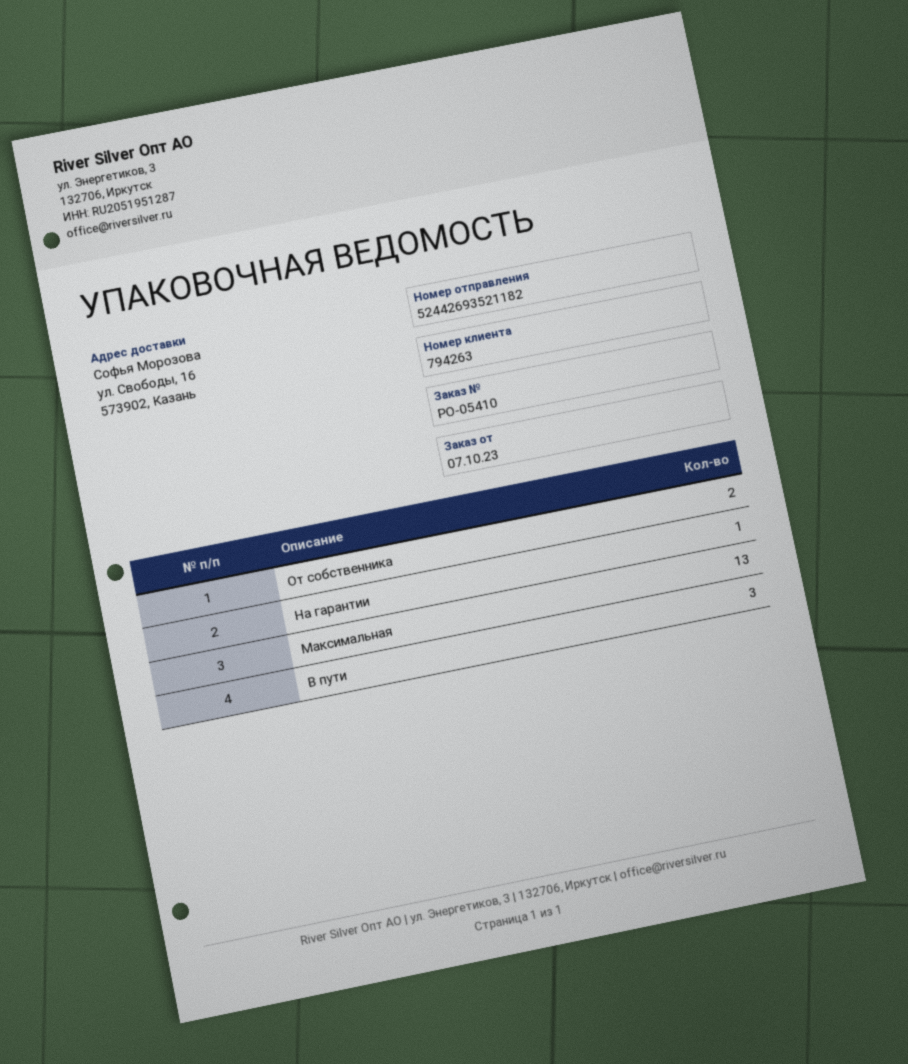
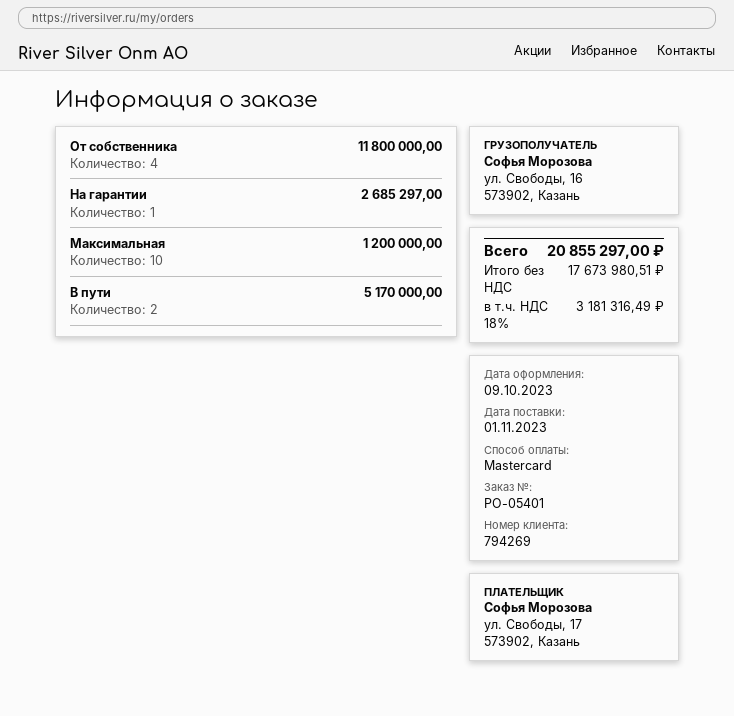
order number: PO-05410 -> PO-05401
order date: 2023-10-07 -> 2023-10-09
customer number: 794263 -> 794269
От собственника: 2 -> 4
Максимальная: 13 -> 10
В пути: 3 -> 2

